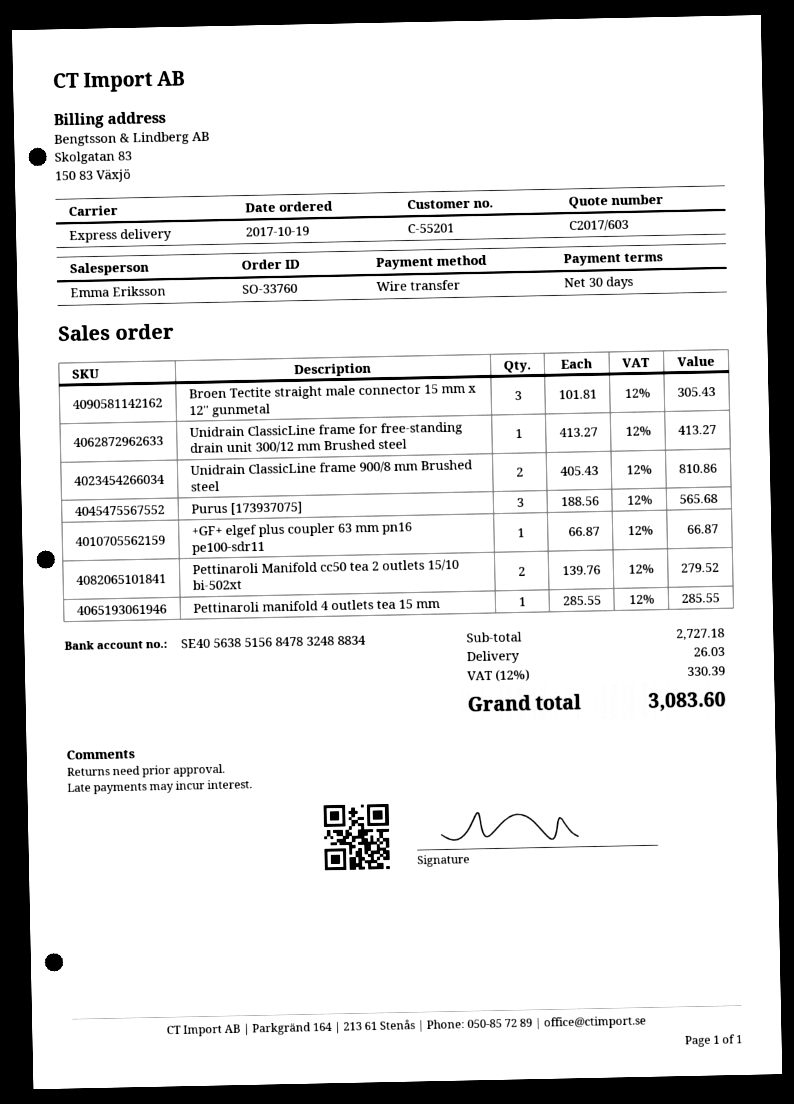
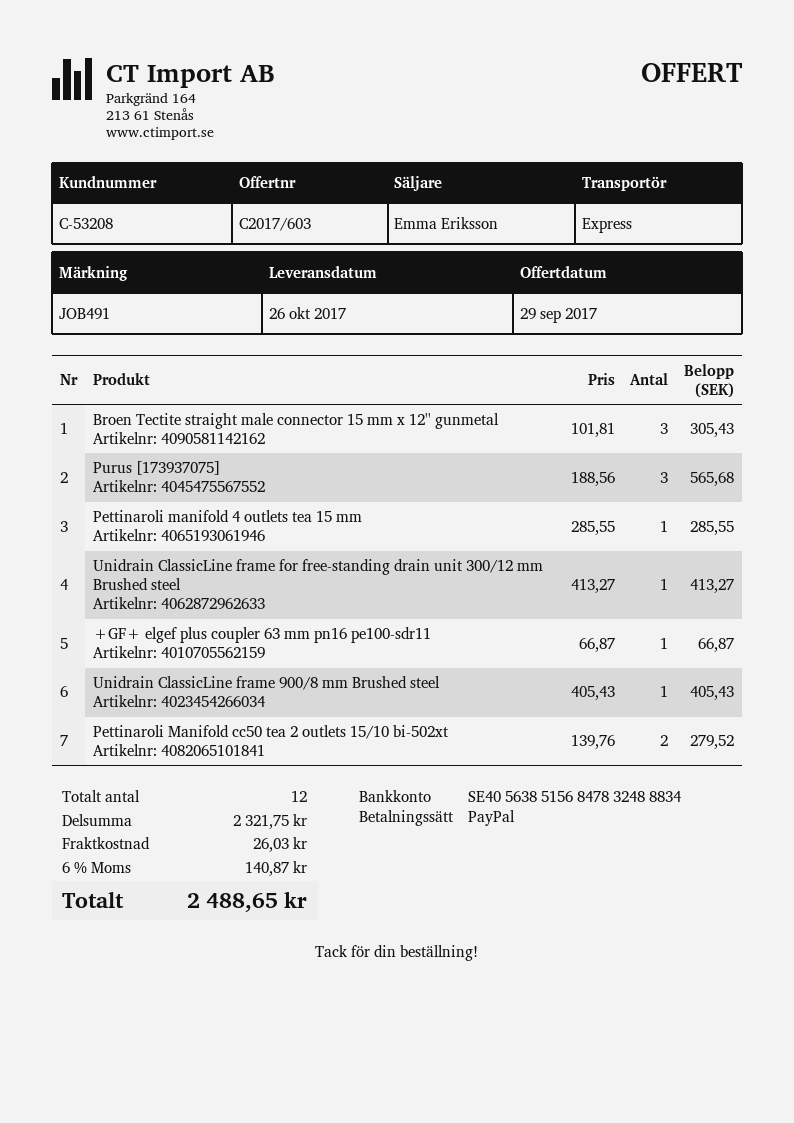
customer number: C-55201 -> C-53208
payment method: bank transfer -> PayPal
Unidrain ClassicLine frame 900/8 mm Brushed steel: 2 x 405.43 = 810.86 -> 1 x 405.43 = 405.43
subtotal: 2727.18 -> 2321.75
tax: 12% = 330.39 -> 6% = 140.87
total: 3083.60 -> 2488.65

